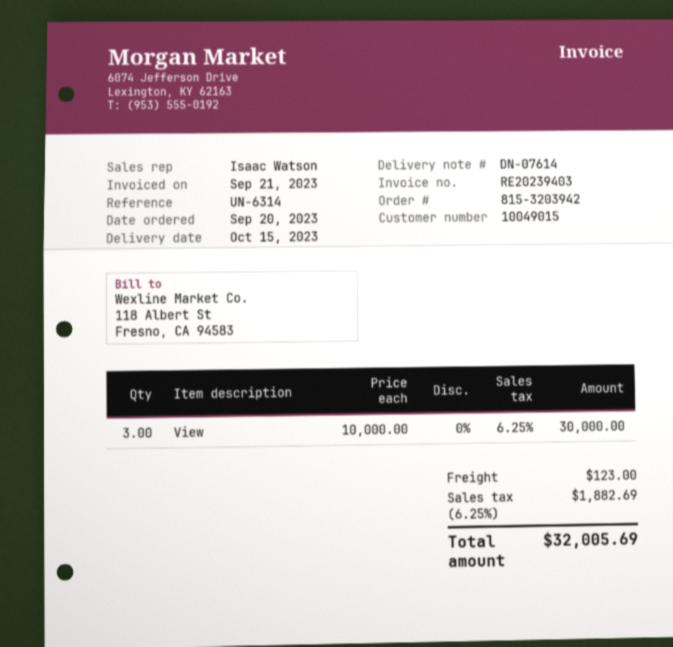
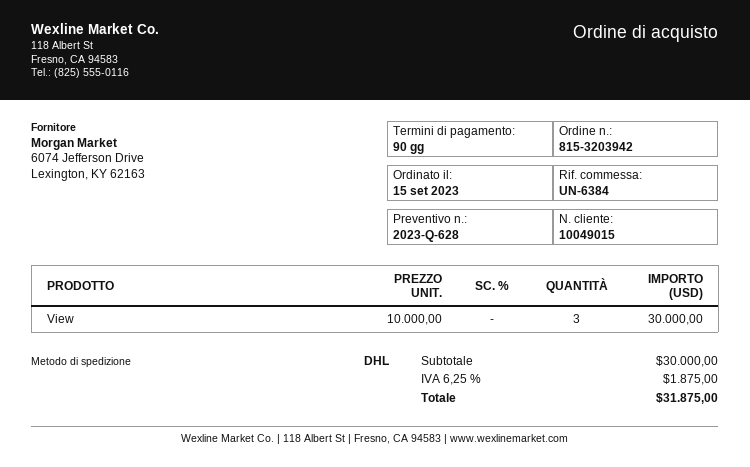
order date: 2023-09-20 -> 2023-09-15
reference: UN-6314 -> UN-6384
shipping: 123.00 -> none
tax: 6.25% = 1882.69 -> 6.25% = 1875.00
total: 32005.69 -> 31875.00

